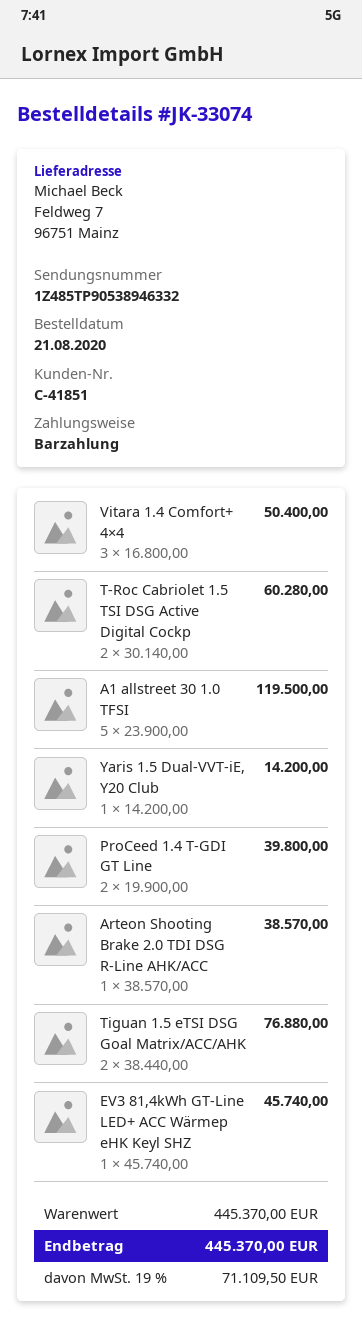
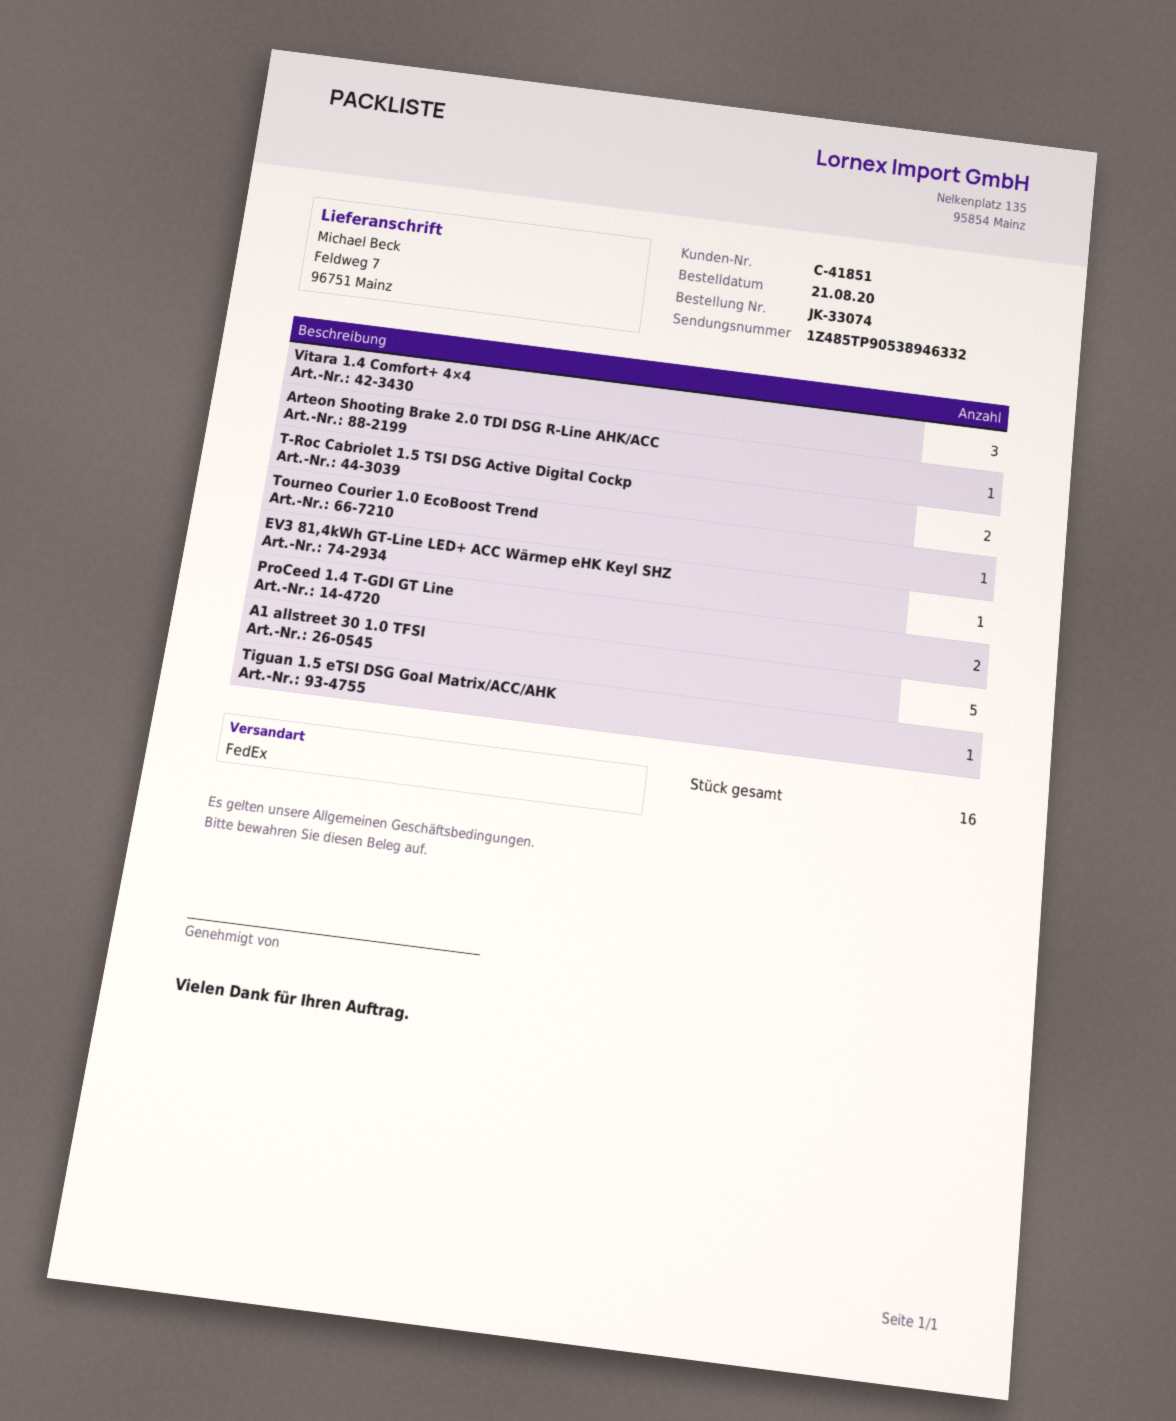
Yaris 1.5 Dual-VVT-iE, Y20 Club: 1 -> none
Tiguan 1.5 eTSI DSG Goal Matrix/ACC/AHK: 2 -> 1
Tourneo Courier 1.0 EcoBoost Trend: none -> 1

